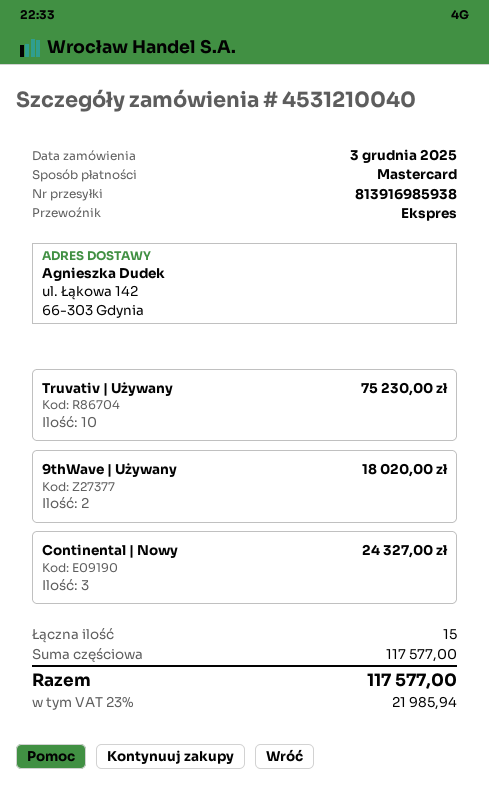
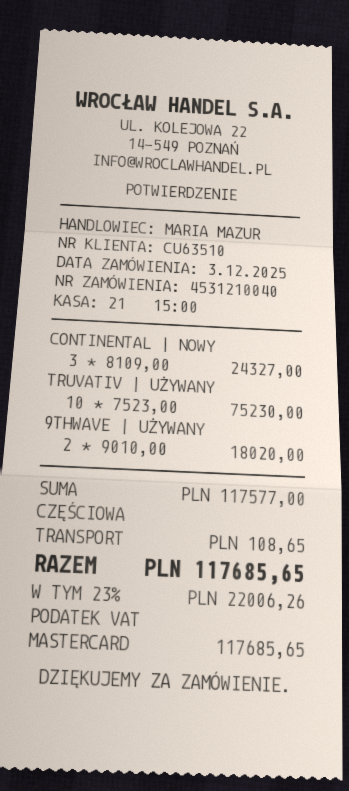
shipping: none -> 108.65
tax: 23% = 21985.94 -> 23% = 22006.26
total: 117577.00 -> 117685.65

